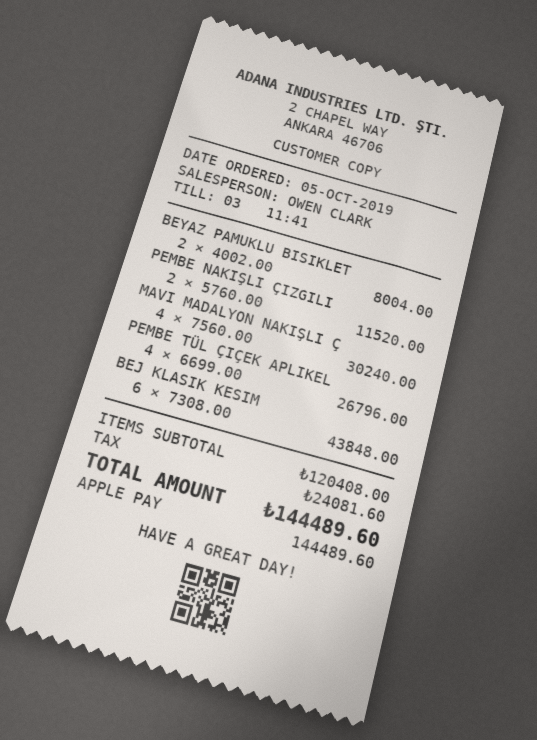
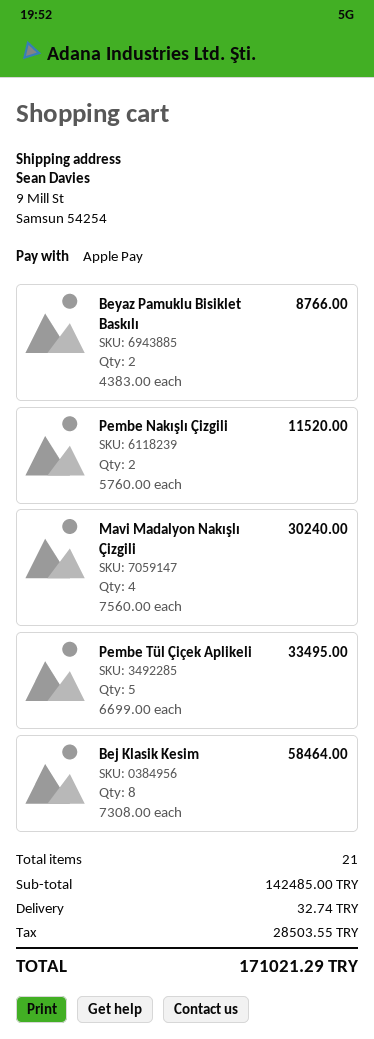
BEYAZ PAMUKLU BISIKLET: 2 x 4002.00 = 8004.00 -> 2 x 4383.00 = 8766.00
PEMBE TÜL ÇIÇEK APLIKEL: 4 x 6699.00 = 26796.00 -> 5 x 6699.00 = 33495.00
BEJ KLASIK KESIM: 6 x 7308.00 = 43848.00 -> 8 x 7308.00 = 58464.00
subtotal: 120408.00 -> 142485.00
shipping: none -> 32.74
tax: 24081.60 -> 28503.55
total: 144489.60 -> 171021.29

